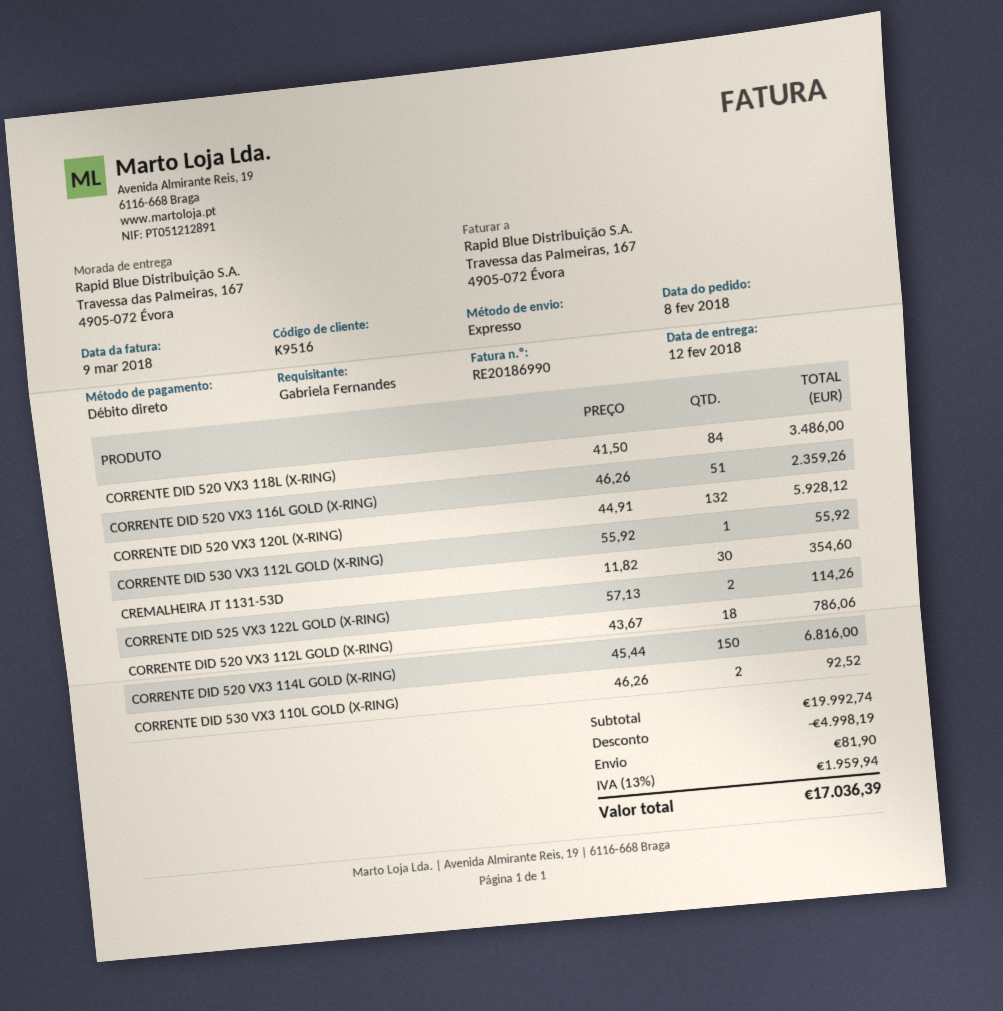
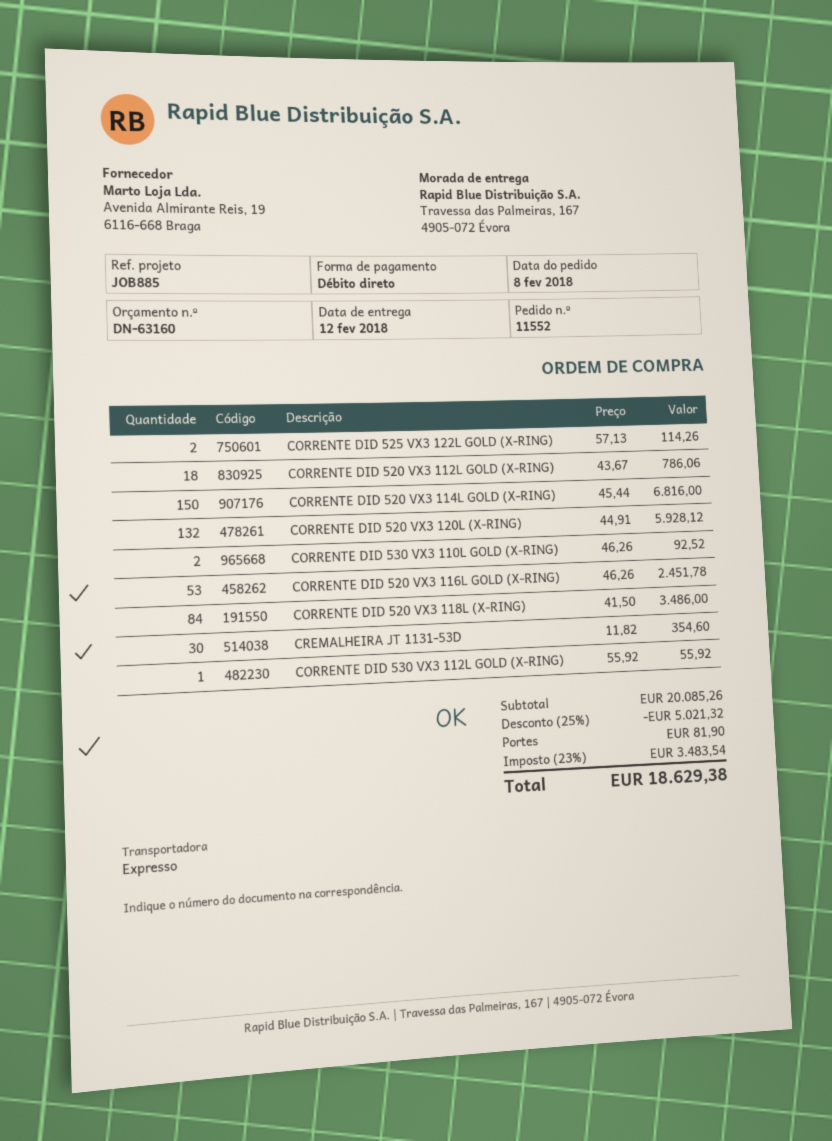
CORRENTE DID 520 VX3 116L GOLD (X-RING): 51 x 46.26 = 2359.26 -> 53 x 46.26 = 2451.78
subtotal: 19992.74 -> 20085.26
discount: 4998.19 -> 5021.32
tax: 13% = 1959.94 -> 23% = 3483.54
total: 17036.39 -> 18629.38

